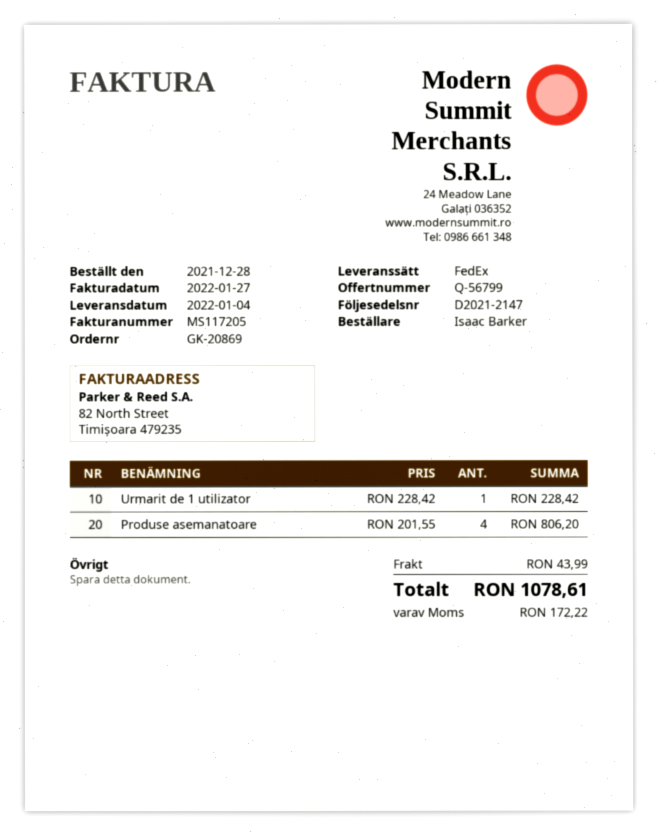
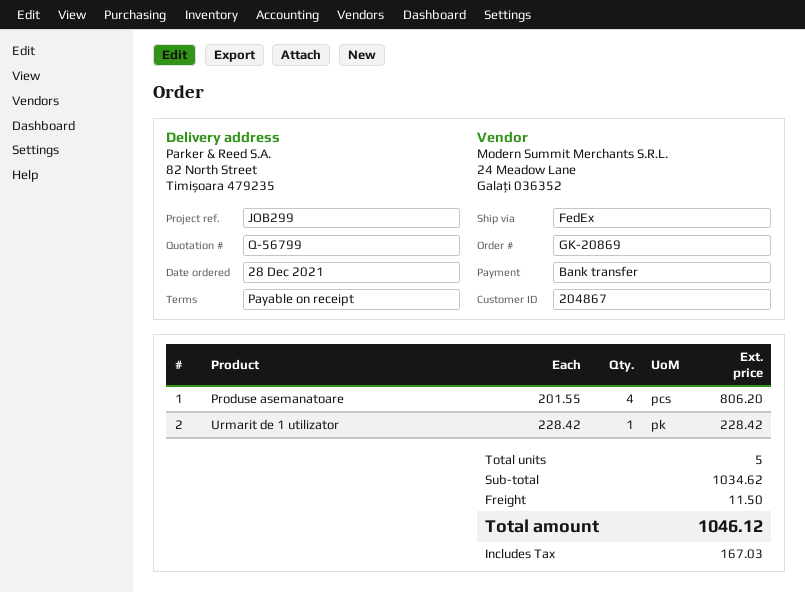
shipping: 43.99 -> 11.50
tax: 172.22 -> 167.03
total: 1078.61 -> 1046.12

